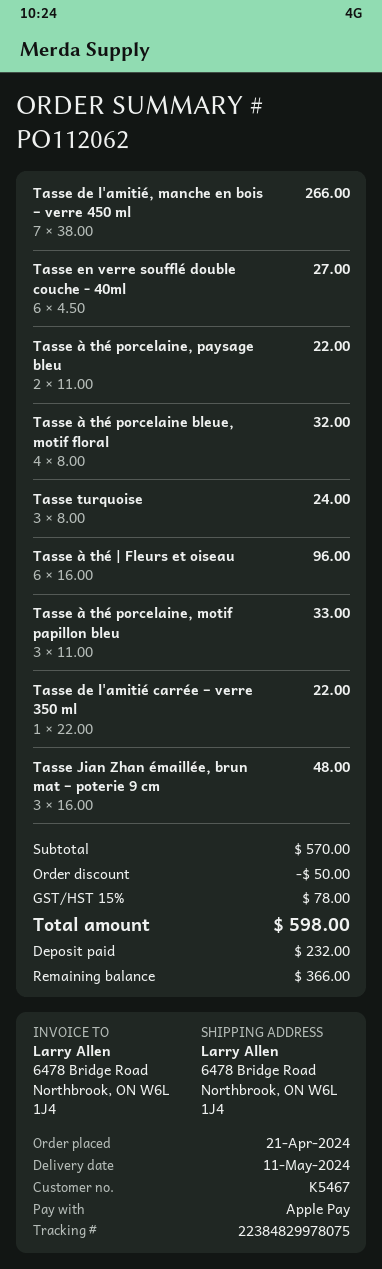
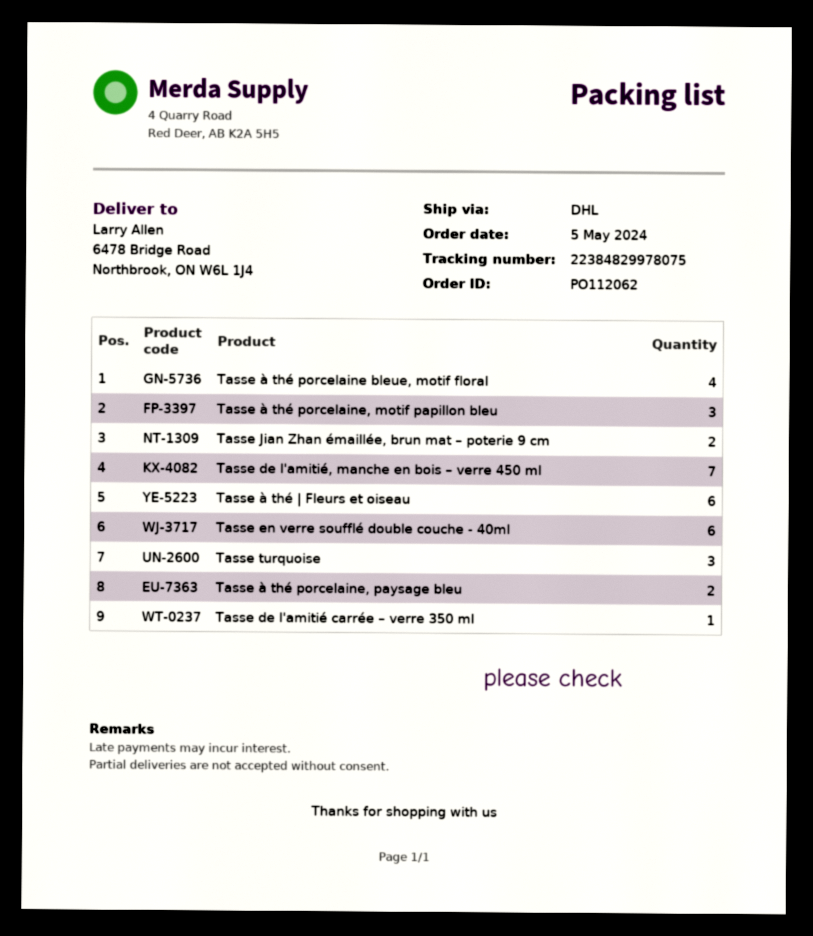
order date: 2024-04-21 -> 2024-05-05
Tasse Jian Zhan émaillée, brun mat – poterie 9 cm: 3 -> 2

